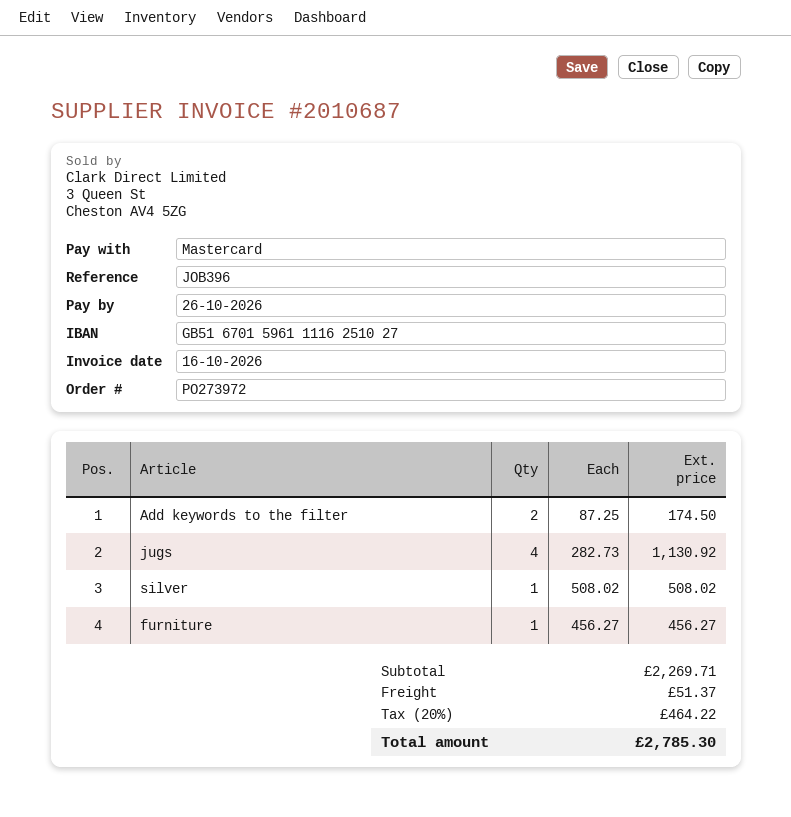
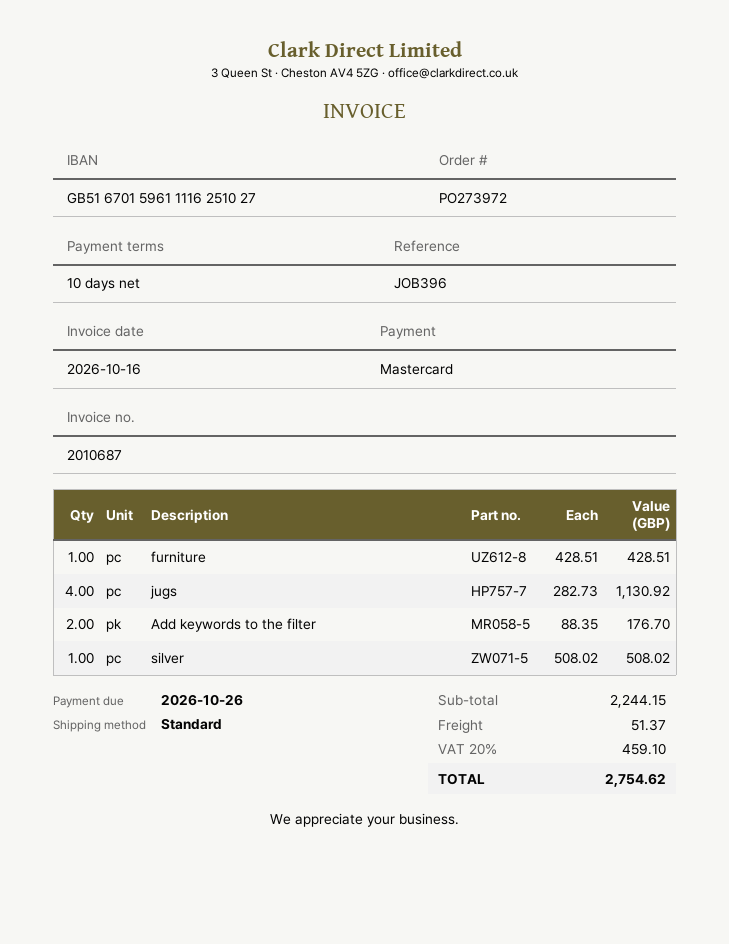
Add keywords to the filter: 2 x 87.25 = 174.50 -> 2 x 88.35 = 176.70
furniture: 1 x 456.27 = 456.27 -> 1 x 428.51 = 428.51
subtotal: 2269.71 -> 2244.15
tax: 20% = 464.22 -> 20% = 459.10
total: 2785.30 -> 2754.62

